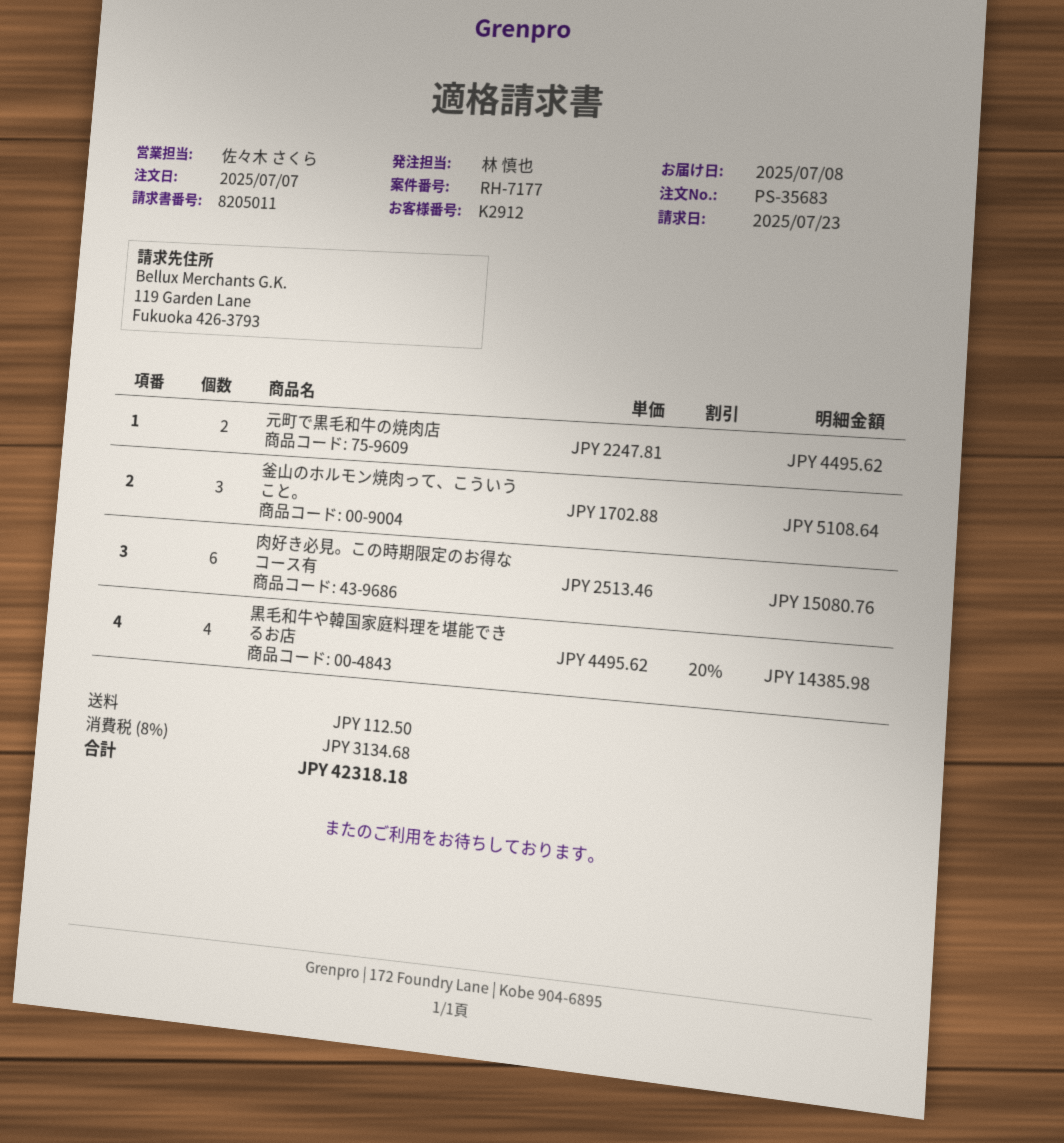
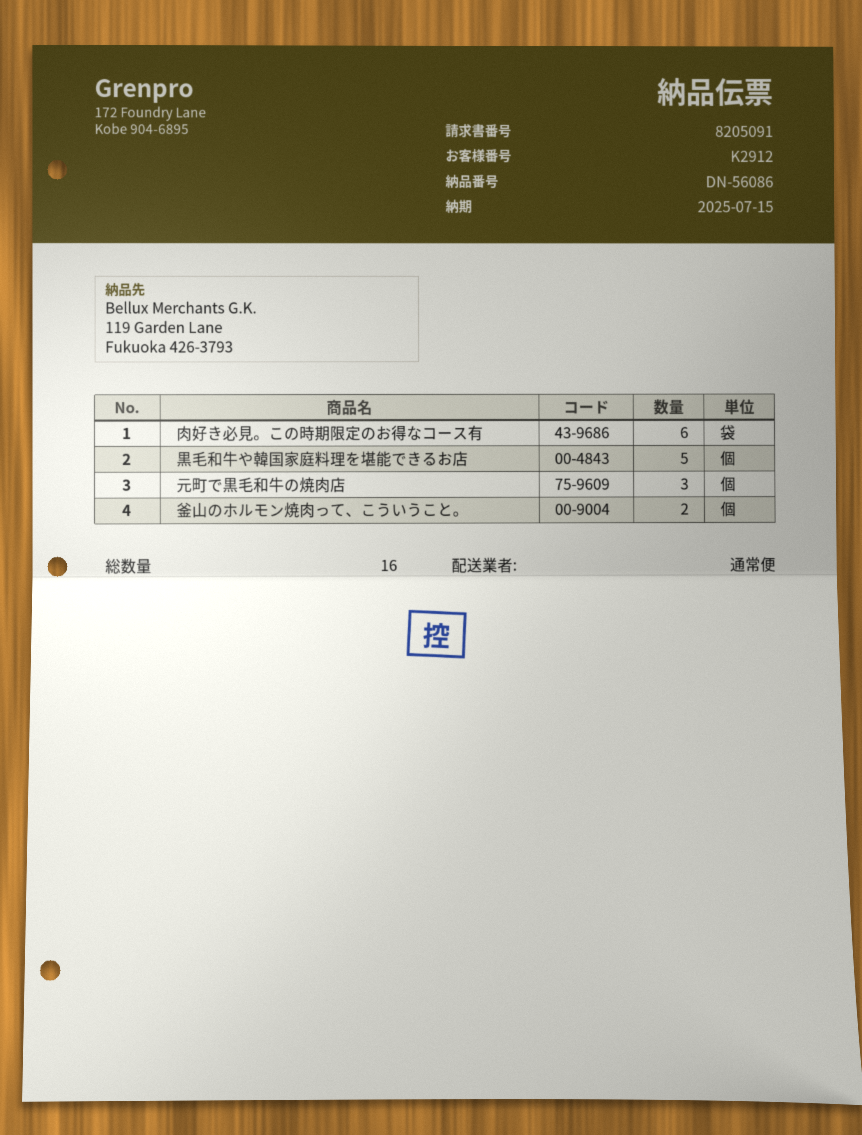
delivery date: 2025-07-08 -> 2025-07-15
invoice number: 8205011 -> 8205091
元町で黒毛和牛の焼肉店: 2 -> 3
釜山のホルモン焼肉って、こういうこと。: 3 -> 2
黒毛和牛や韓国家庭料理を堪能できるお店: 4 -> 5

